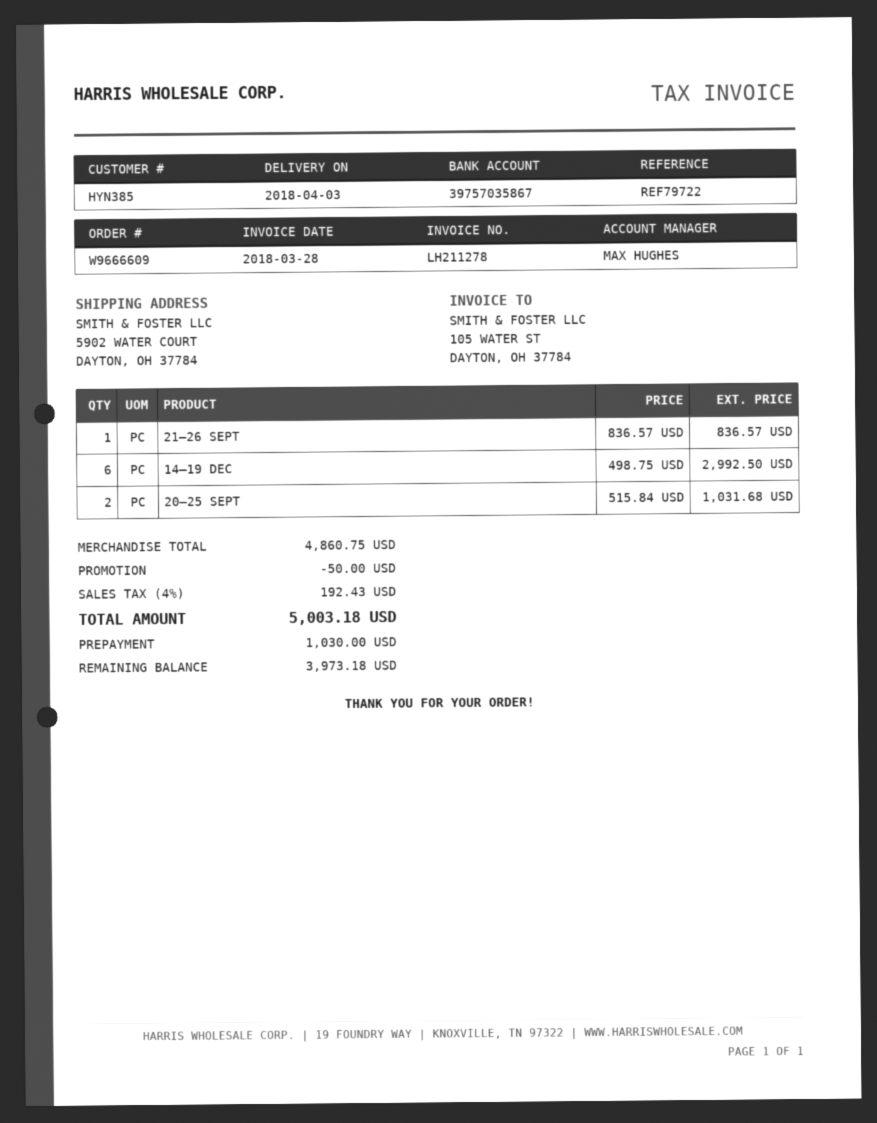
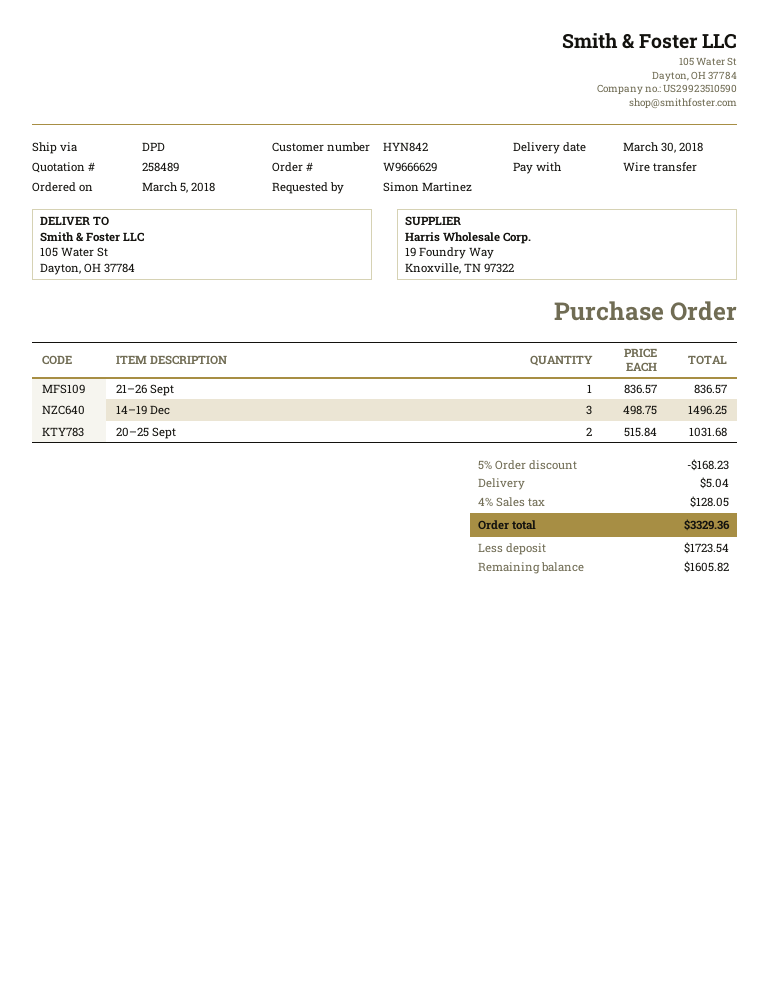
order number: W9666609 -> W9666629
delivery date: 2018-04-03 -> 2018-03-30
customer number: HYN385 -> HYN842
ship to: 5902 WATER COURT, DAYTON, OH 37784 -> 105 Water St, Dayton, OH 37784
14–19 DEC: 6 x 498.75 = 2992.50 -> 3 x 498.75 = 1496.25
discount: 50.00 -> 168.23
shipping: none -> 5.04
tax: 4% = 192.43 -> 4% = 128.05
total: 5003.18 -> 3329.36
deposit: 1030.00 -> 1723.54
balance: 3973.18 -> 1605.82

